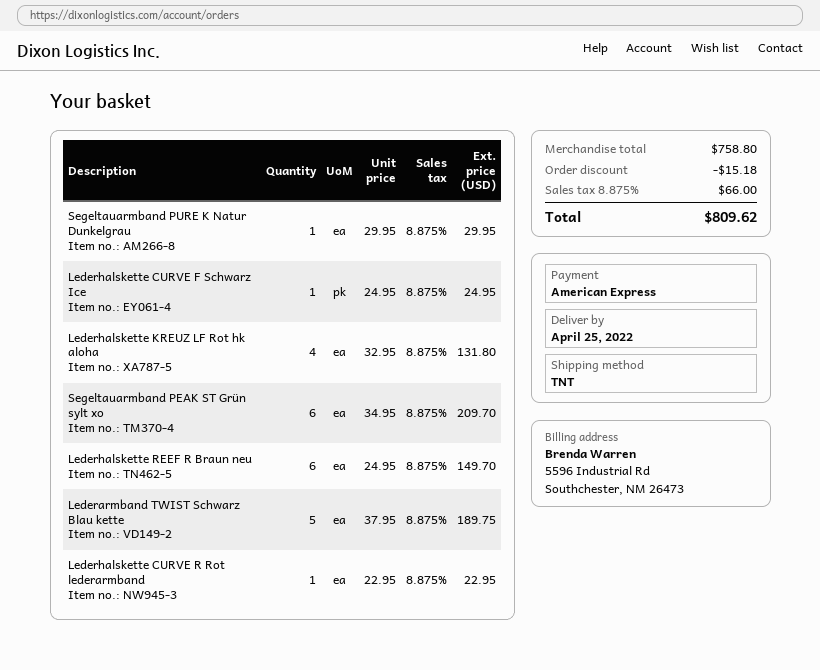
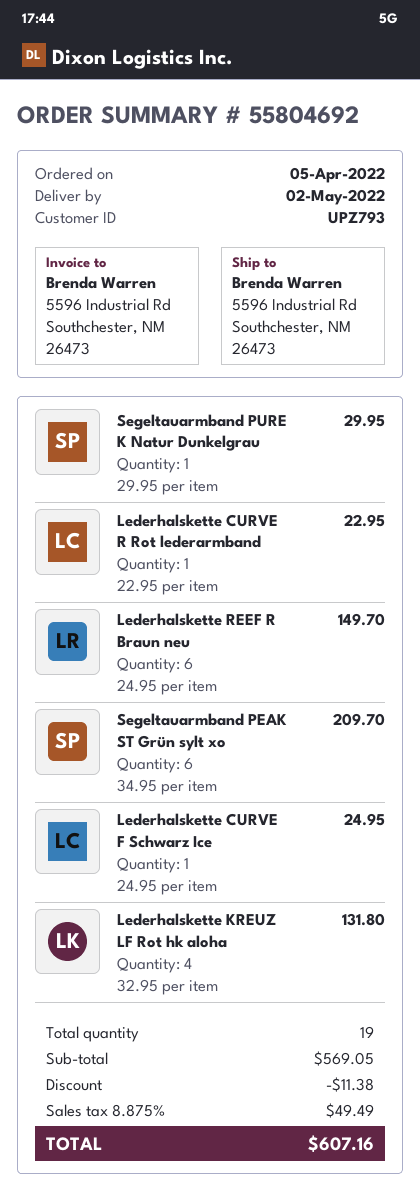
delivery date: 2022-04-25 -> 2022-05-02
Lederarmband TWIST Schwarz Blau kette: 5 x 37.95 = 189.75 -> none
subtotal: 758.80 -> 569.05
discount: 15.18 -> 11.38
tax: 8.875% = 66.00 -> 8.875% = 49.49
total: 809.62 -> 607.16

